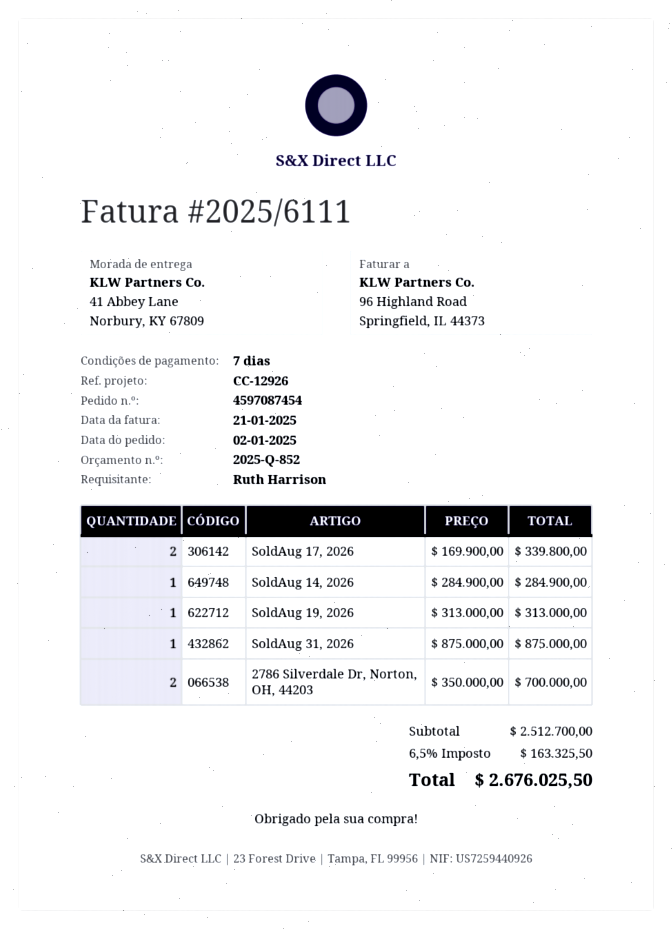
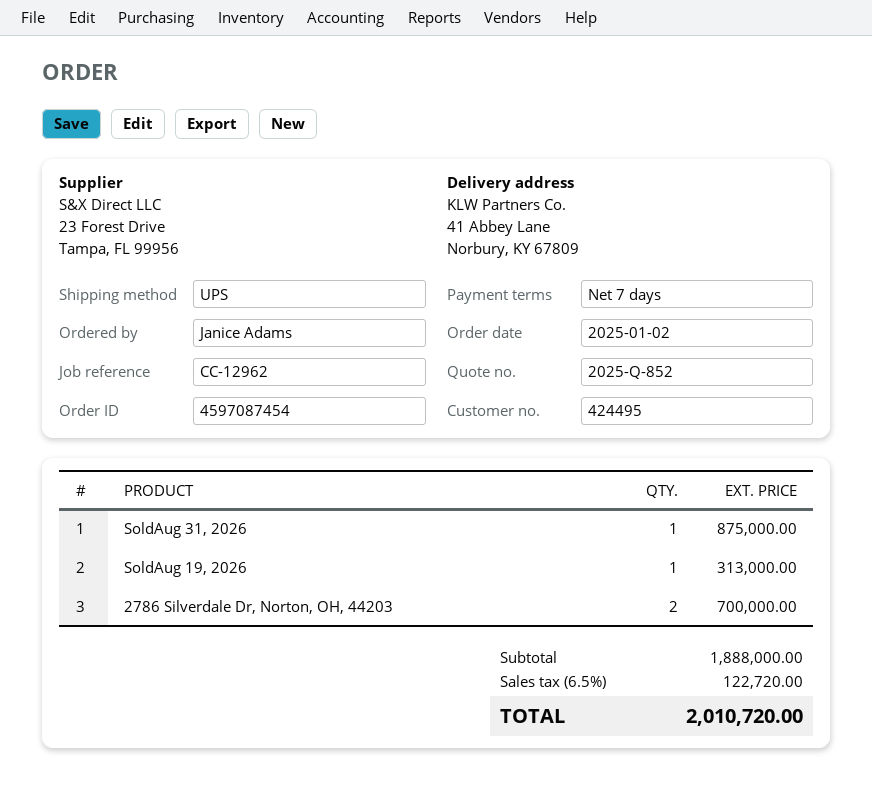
reference: CC-12926 -> CC-12962
ordered by: Ruth Harrison -> Janice Adams
SoldAug 17, 2026: 2 for 339800.00 -> none
SoldAug 14, 2026: 1 for 284900.00 -> none
subtotal: 2512700.00 -> 1888000.00
tax: 6.5% = 163325.50 -> 6.5% = 122720.00
total: 2676025.50 -> 2010720.00

